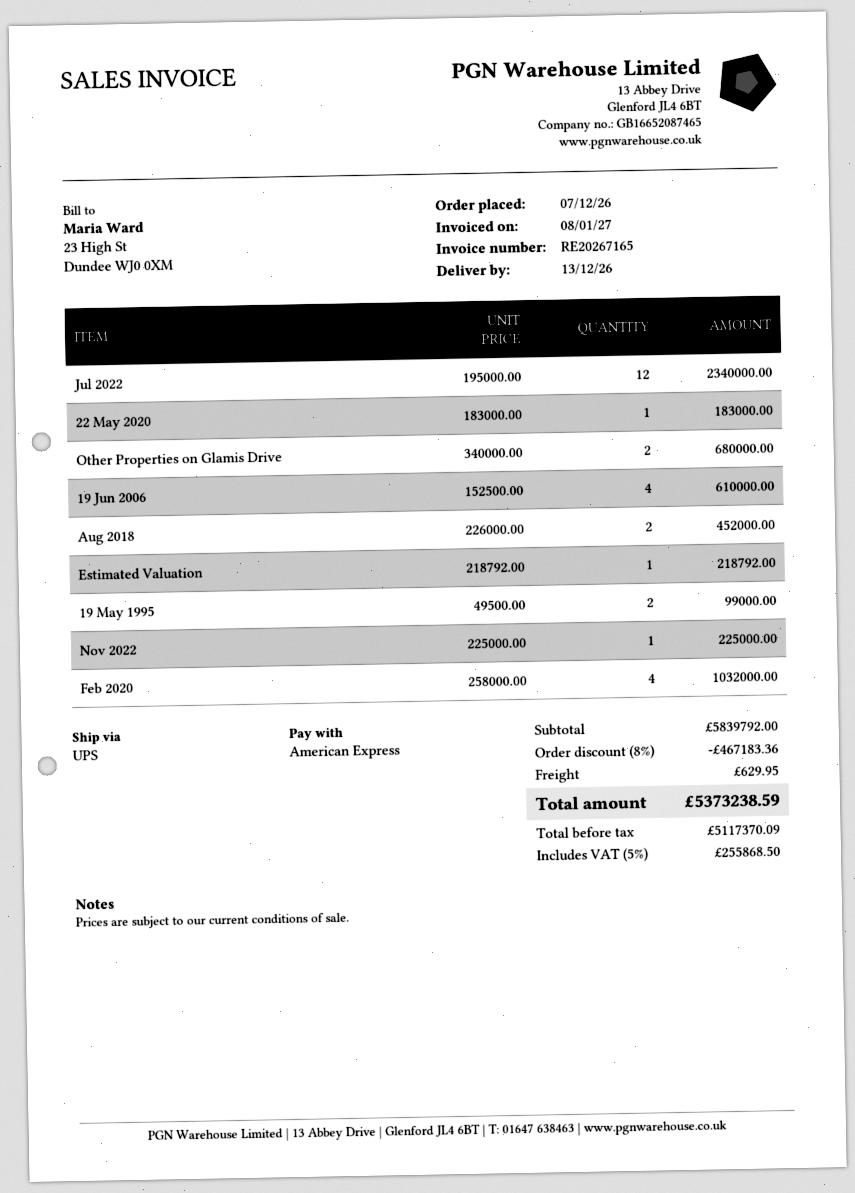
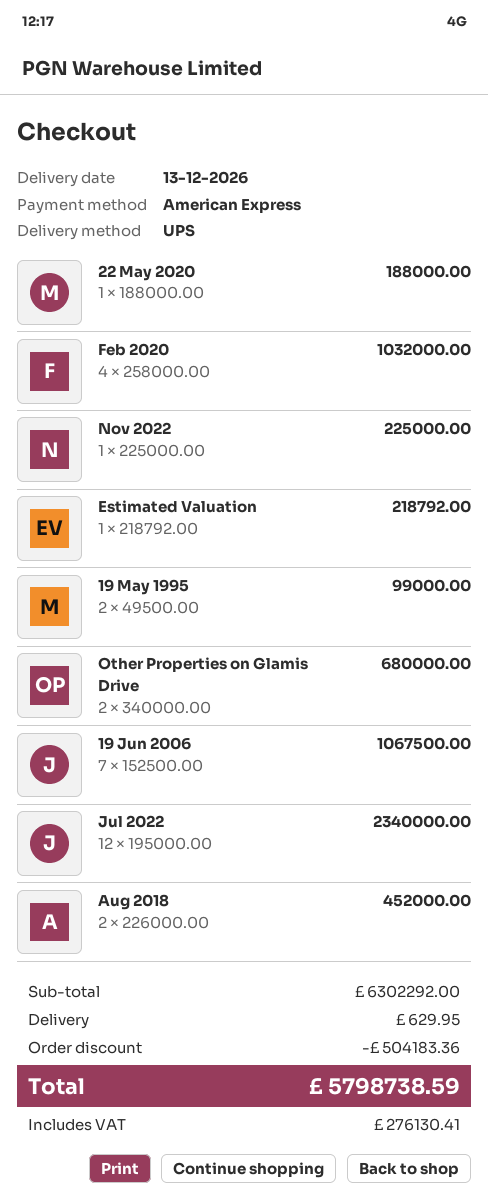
22 May 2020: 1 x 183000.00 = 183000.00 -> 1 x 188000.00 = 188000.00
19 Jun 2006: 4 x 152500.00 = 610000.00 -> 7 x 152500.00 = 1067500.00
subtotal: 5839792.00 -> 6302292.00
discount: 467183.36 -> 504183.36
tax: 255868.50 -> 276130.41
total: 5373238.59 -> 5798738.59

